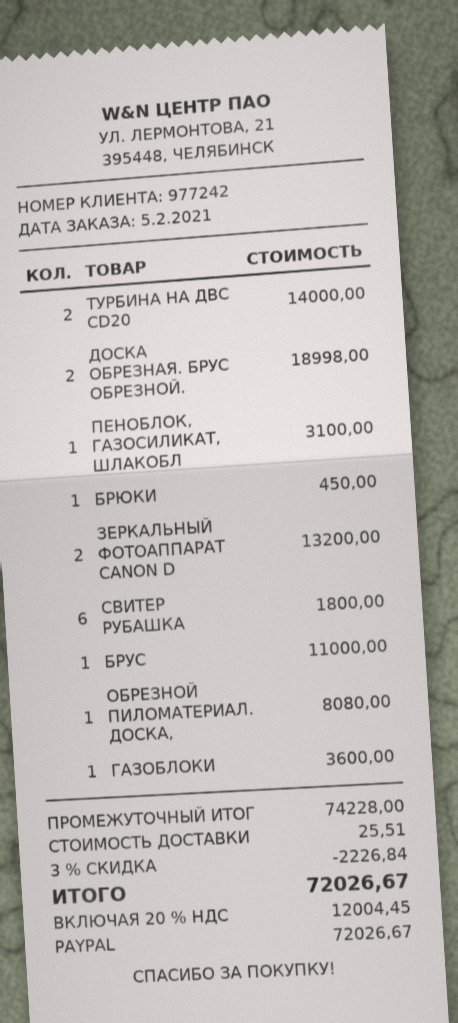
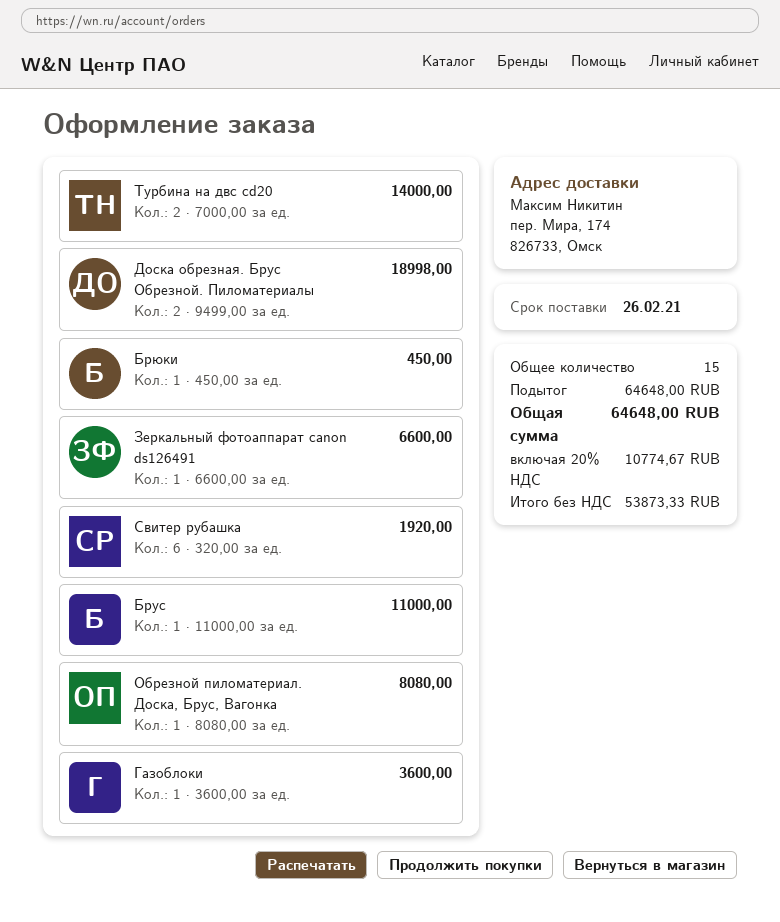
ПЕНОБЛОК, ГАЗОСИЛИКАТ, ШЛАКОБЛ: 1 for 3100.00 -> none
ЗЕРКАЛЬНЫЙ ФОТОАППАРАТ CANON D: 2 for 13200.00 -> 1 for 6600.00
СВИТЕР РУБАШКА: 6 for 1800.00 -> 6 for 1920.00
subtotal: 74228.00 -> 64648.00
discount: 3% = 2226.84 -> none
shipping: 25.51 -> none
tax: 20% = 12004.45 -> 20% = 10774.67
total: 72026.67 -> 64648.00

